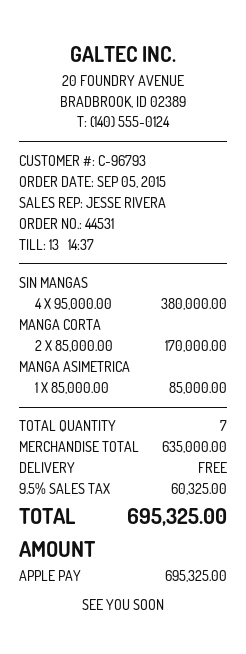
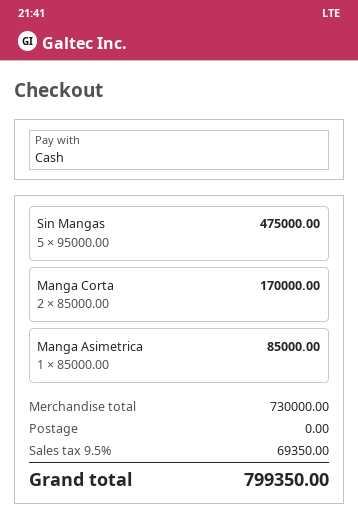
payment method: Apple Pay -> cash
SIN MANGAS: 4 x 95000.00 = 380000.00 -> 5 x 95000.00 = 475000.00
subtotal: 635000.00 -> 730000.00
tax: 9.5% = 60325.00 -> 9.5% = 69350.00
total: 695325.00 -> 799350.00

